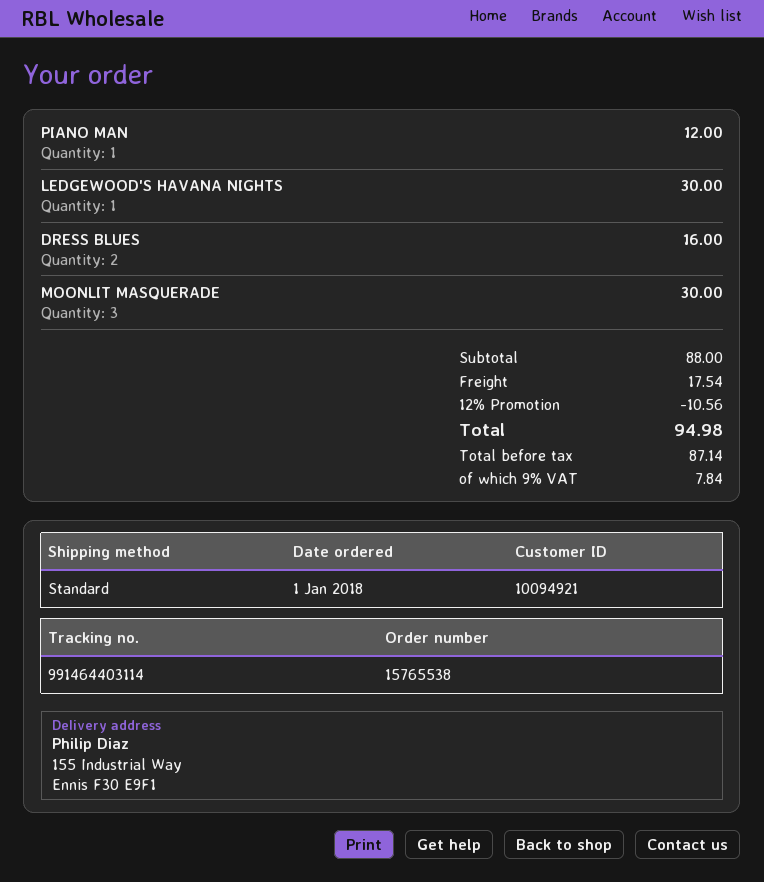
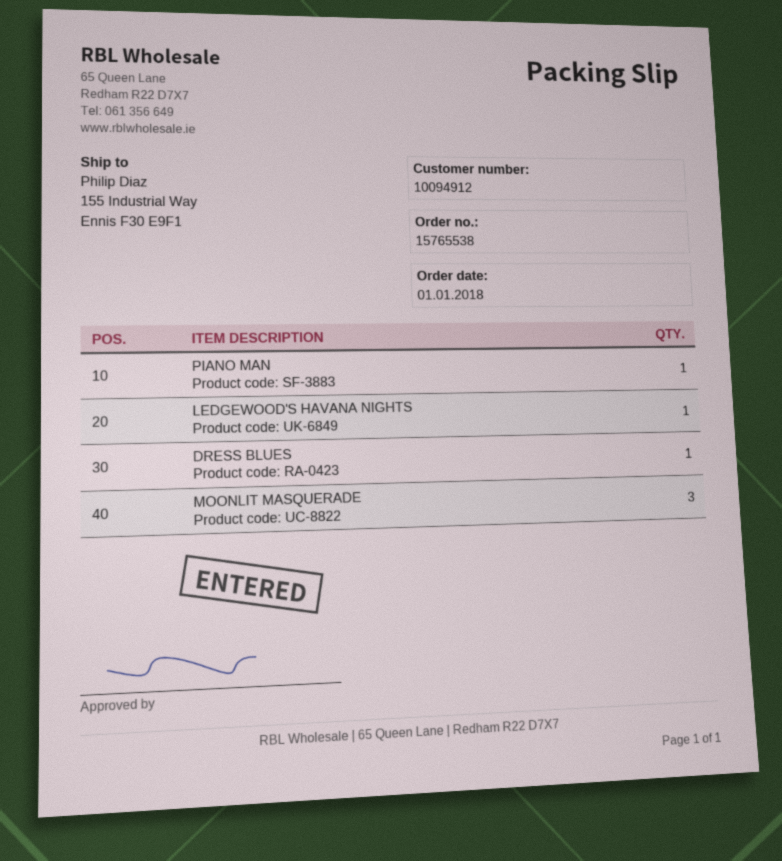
customer number: 10094921 -> 10094912
DRESS BLUES: 2 -> 1

